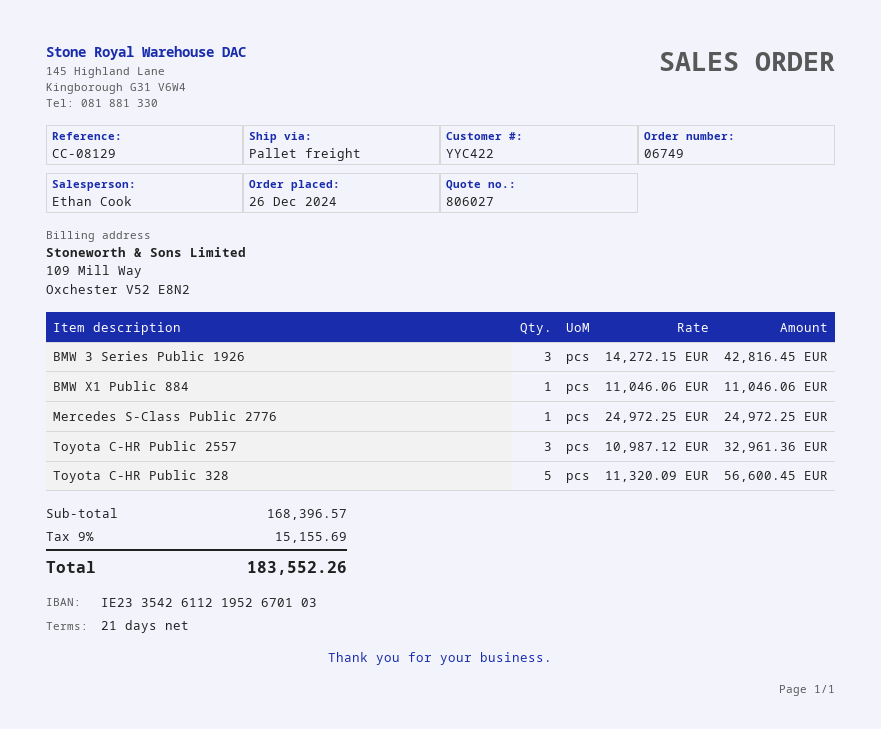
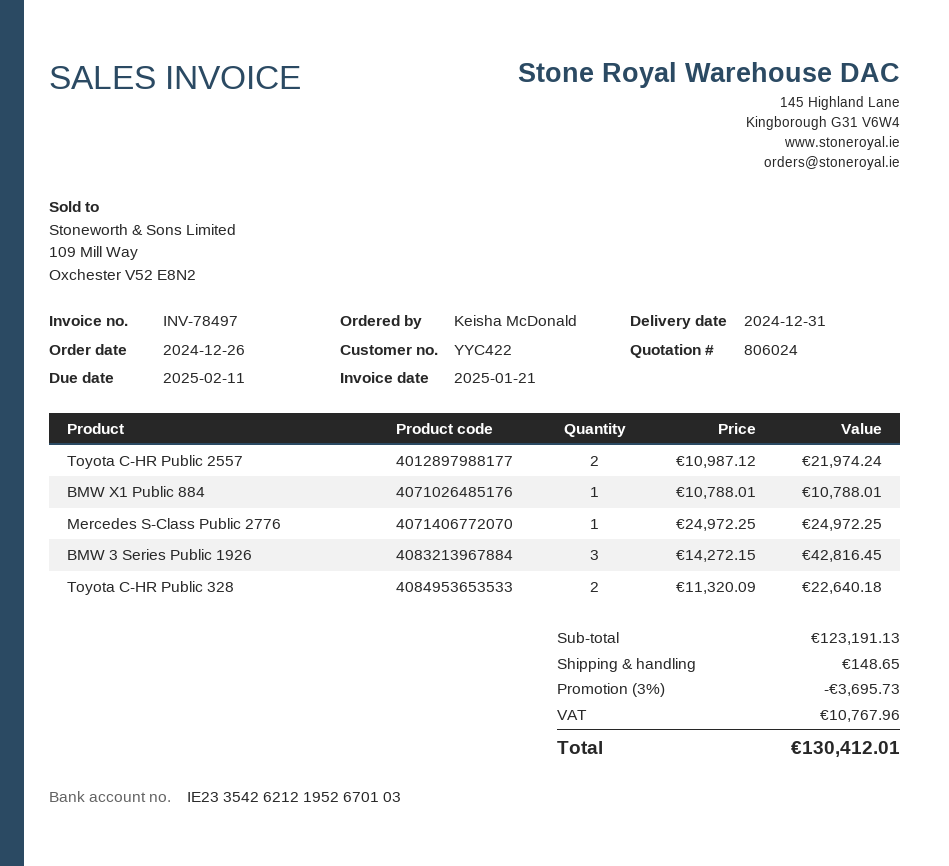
quote number: 806027 -> 806024
bank account: IE23354261121952670103 -> IE23354262121952670103
BMW X1 Public 884: 1 x 11046.06 = 11046.06 -> 1 x 10788.01 = 10788.01
Toyota C-HR Public 2557: 3 x 10987.12 = 32961.36 -> 2 x 10987.12 = 21974.24
Toyota C-HR Public 328: 5 x 11320.09 = 56600.45 -> 2 x 11320.09 = 22640.18
subtotal: 168396.57 -> 123191.13
discount: none -> 3% = 3695.73
shipping: none -> 148.65
tax: 15155.69 -> 10767.96
total: 183552.26 -> 130412.01

